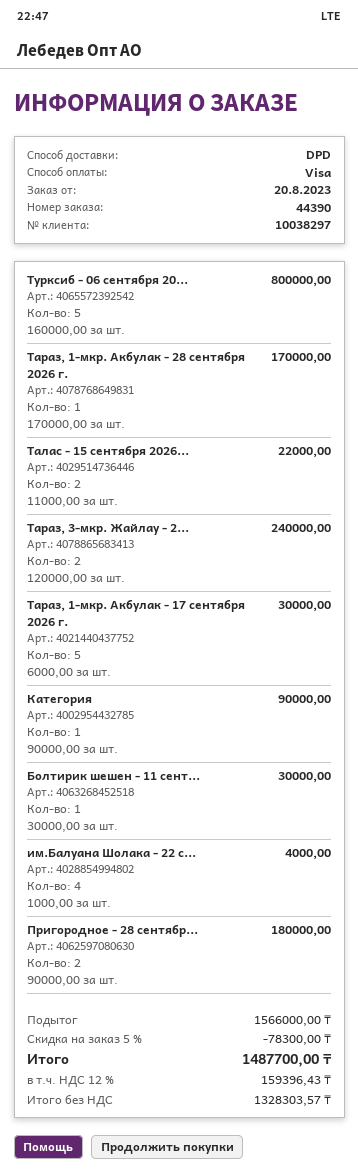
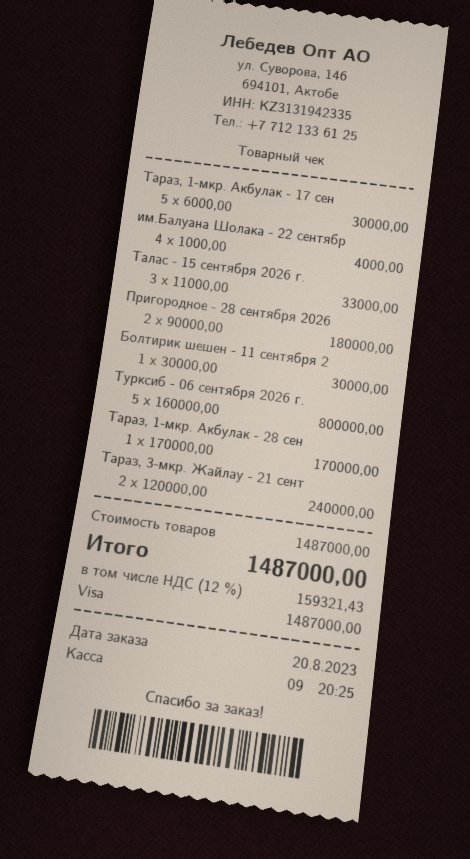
Талас - 15 сентября 2026...: 2 x 11000.00 = 22000.00 -> 3 x 11000.00 = 33000.00
Категория: 1 x 90000.00 = 90000.00 -> none
subtotal: 1566000.00 -> 1487000.00
discount: 5% = 78300.00 -> none
tax: 12% = 159396.43 -> 12% = 159321.43
total: 1487700.00 -> 1487000.00

